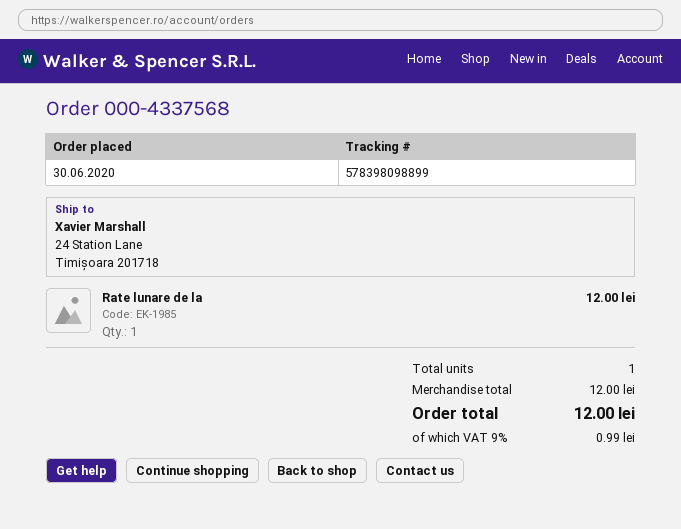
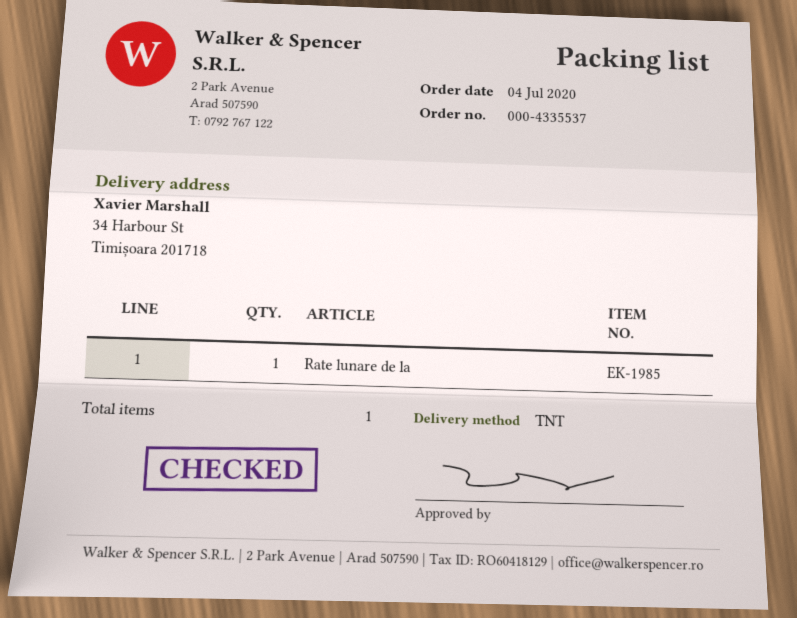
order number: 000-4337568 -> 000-4335537
order date: 2020-06-30 -> 2020-07-04
ship to: 24 Station Lane, Timișoara 201718 -> 34 Harbour St, Timișoara 201718

